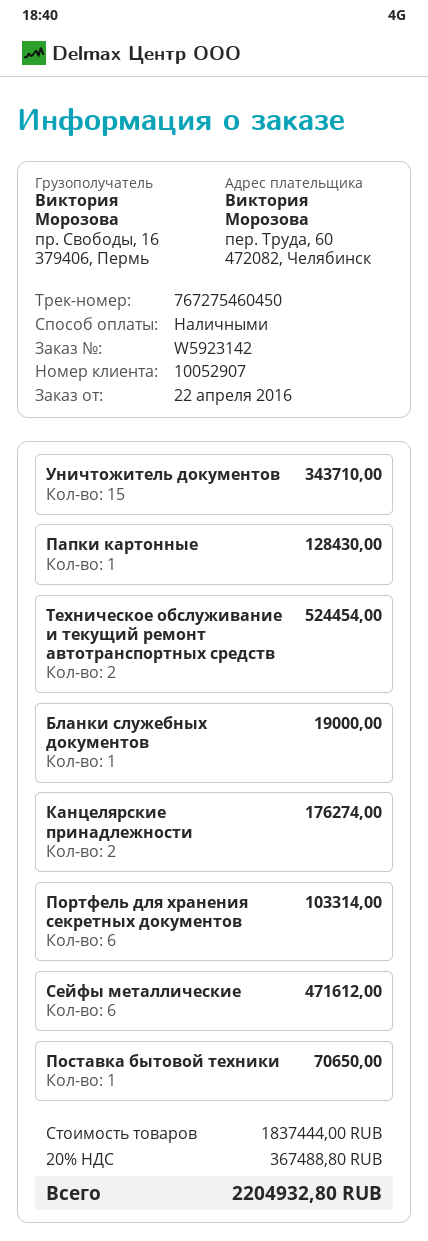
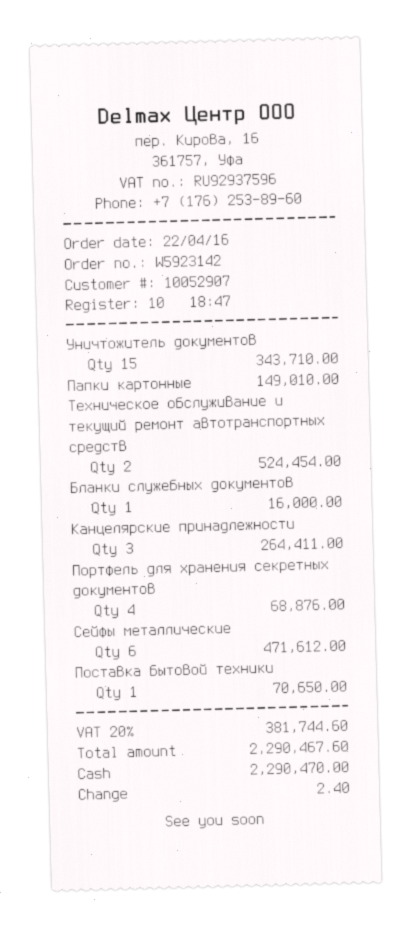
Папки картонные: 1 for 128430.00 -> 1 for 149010.00
Бланки служебных документов: 1 for 19000.00 -> 1 for 16000.00
Канцелярские принадлежности: 2 for 176274.00 -> 3 for 264411.00
Портфель для хранения секретных документов: 6 for 103314.00 -> 4 for 68876.00
tax: 20% = 367488.80 -> 20% = 381744.60
total: 2204932.80 -> 2290467.60

